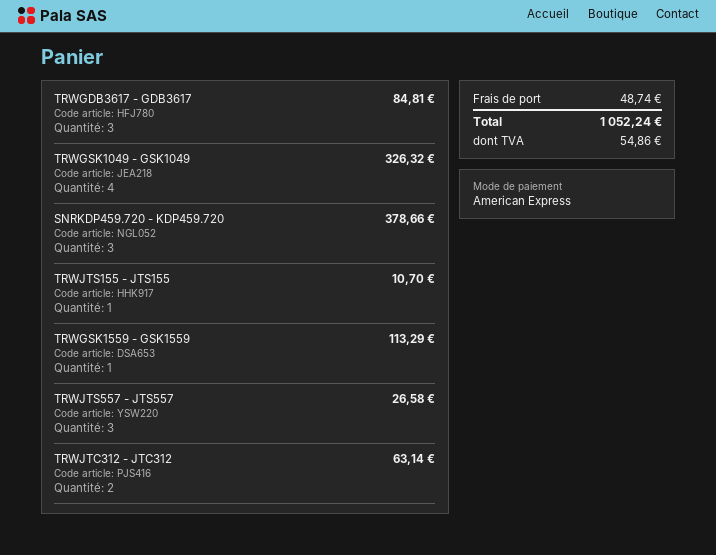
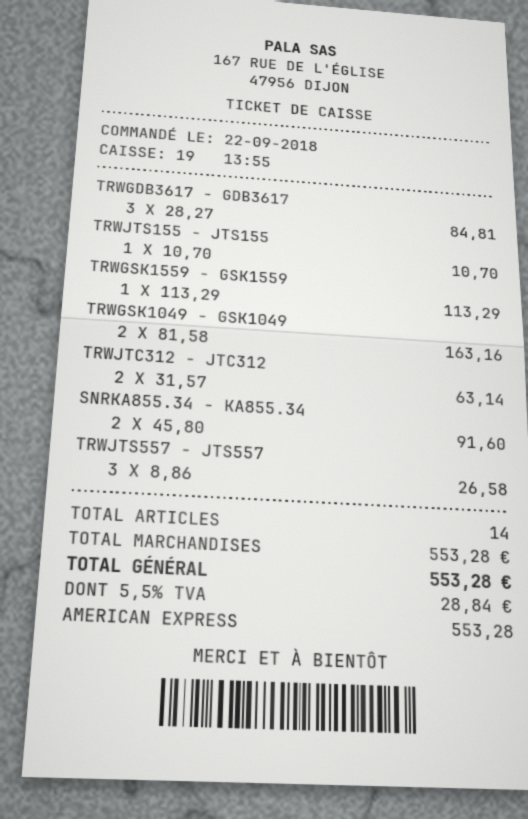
TRWGSK1049 - GSK1049: 4 for 326.32 -> 2 for 163.16
SNRKDP459.720 - KDP459.720: 3 for 378.66 -> none
SNRKA855.34 - KA855.34: none -> 2 for 91.60
shipping: 48.74 -> none
tax: 54.86 -> 28.84
total: 1052.24 -> 553.28

